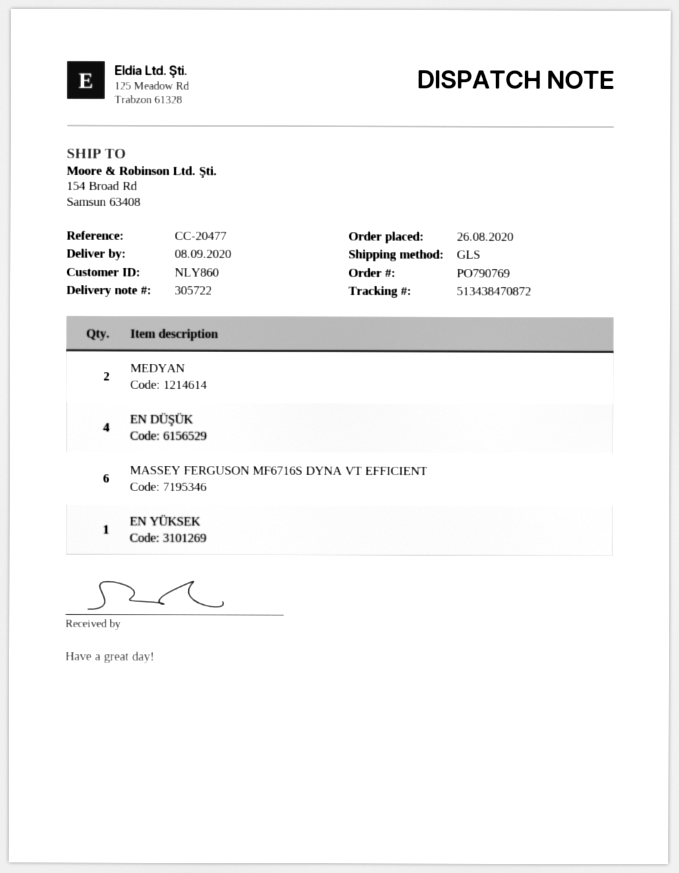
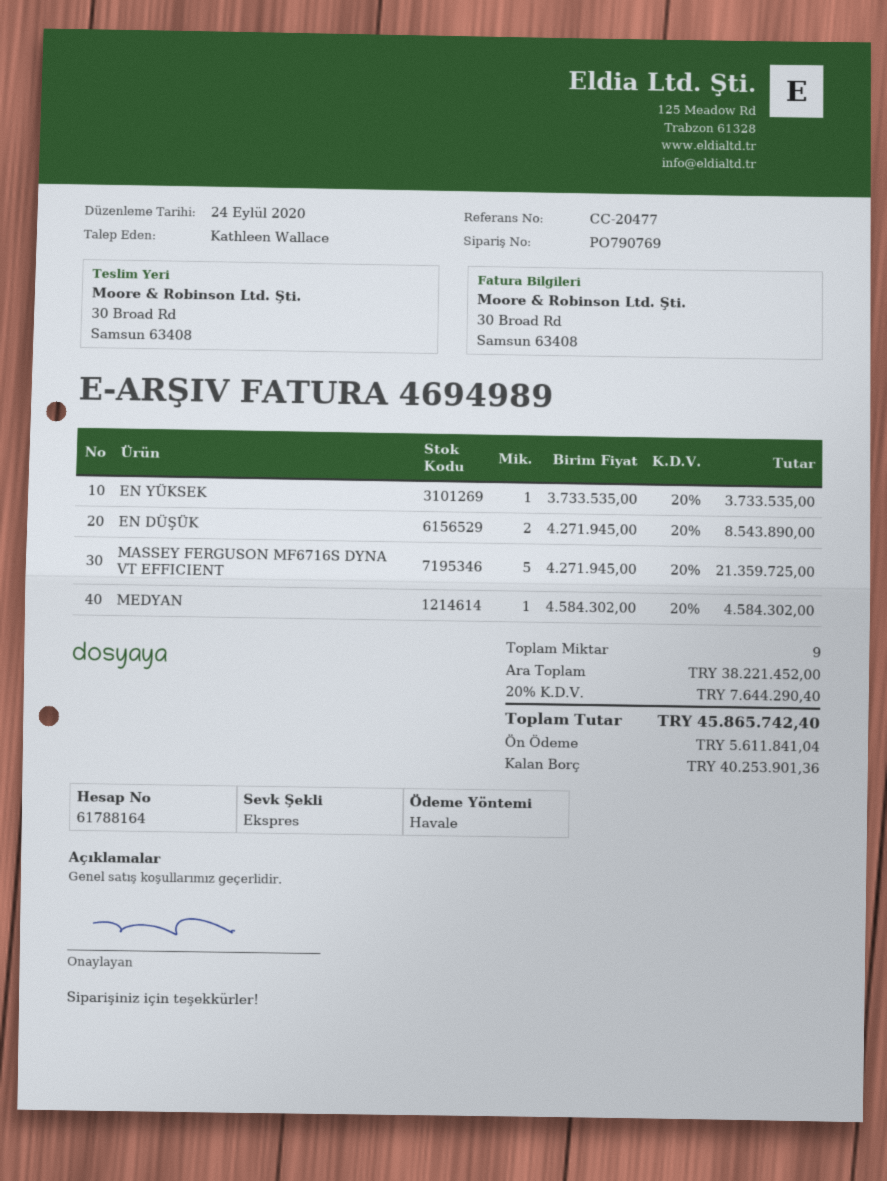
shipping method: GLS -> express
ship to: 154 Broad Rd, Samsun 63408 -> 30 Broad Rd, Samsun 63408
MEDYAN: 2 -> 1
EN DÜŞÜK: 4 -> 2
MASSEY FERGUSON MF6716S DYNA VT EFFICIENT: 6 -> 5

